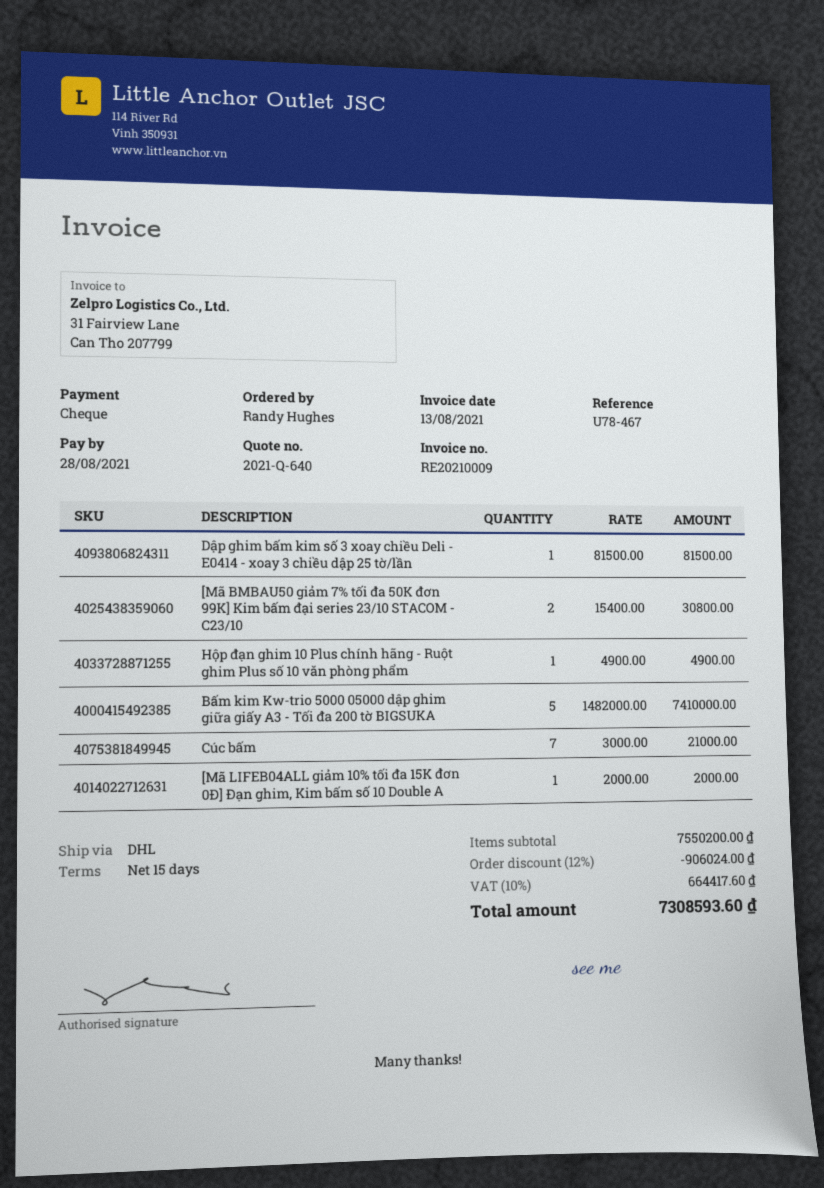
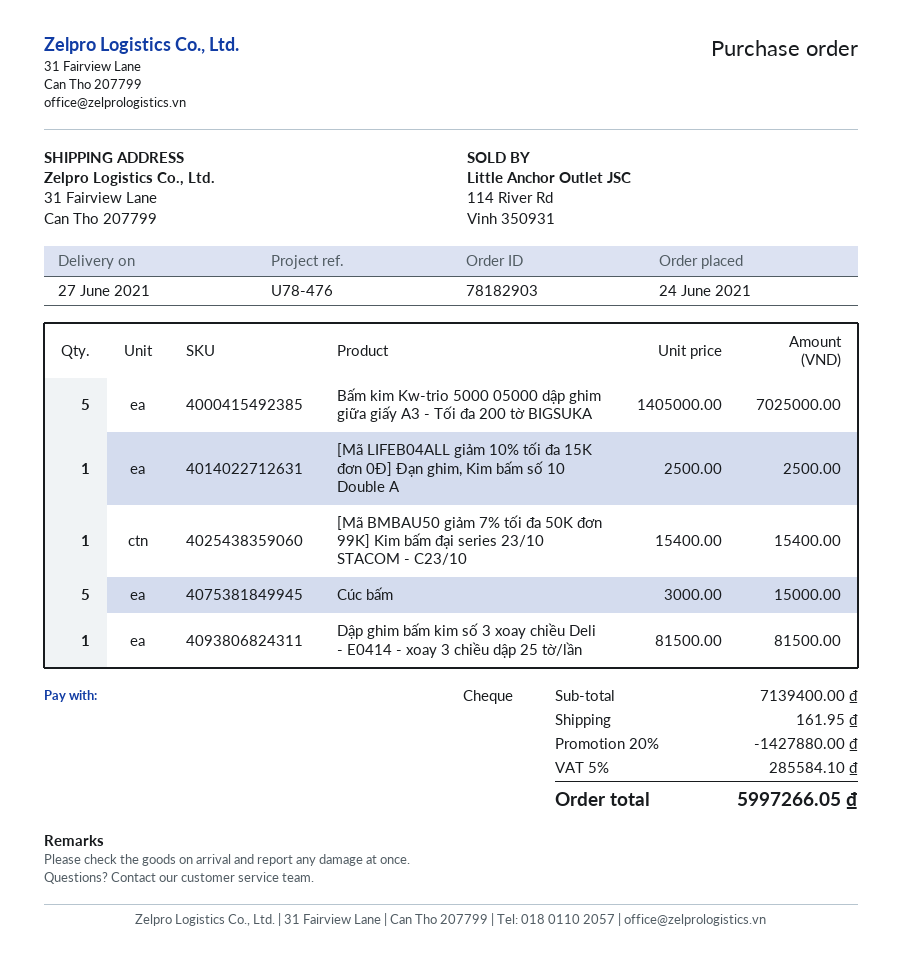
reference: U78-467 -> U78-476
[Mã BMBAU50 giảm 7% tối đa 50K đơn 99K] Kim bấm đại series 23/10 STACOM - C23/10: 2 x 15400.00 = 30800.00 -> 1 x 15400.00 = 15400.00
Hộp đạn ghim 10 Plus chính hãng - Ruột ghim Plus số 10 văn phòng phẩm: 1 x 4900.00 = 4900.00 -> none
Bấm kim Kw-trio 5000 05000 dập ghim giữa giấy A3 - Tối đa 200 tờ BIGSUKA: 5 x 1482000.00 = 7410000.00 -> 5 x 1405000.00 = 7025000.00
Cúc bấm: 7 x 3000.00 = 21000.00 -> 5 x 3000.00 = 15000.00
[Mã LIFEB04ALL giảm 10% tối đa 15K đơn 0Đ] Đạn ghim, Kim bấm số 10 Double A: 1 x 2000.00 = 2000.00 -> 1 x 2500.00 = 2500.00
subtotal: 7550200.00 -> 7139400.00
discount: 12% = 906024.00 -> 20% = 1427880.00
shipping: none -> 161.95
tax: 10% = 664417.60 -> 5% = 285584.10
total: 7308593.60 -> 5997266.05

